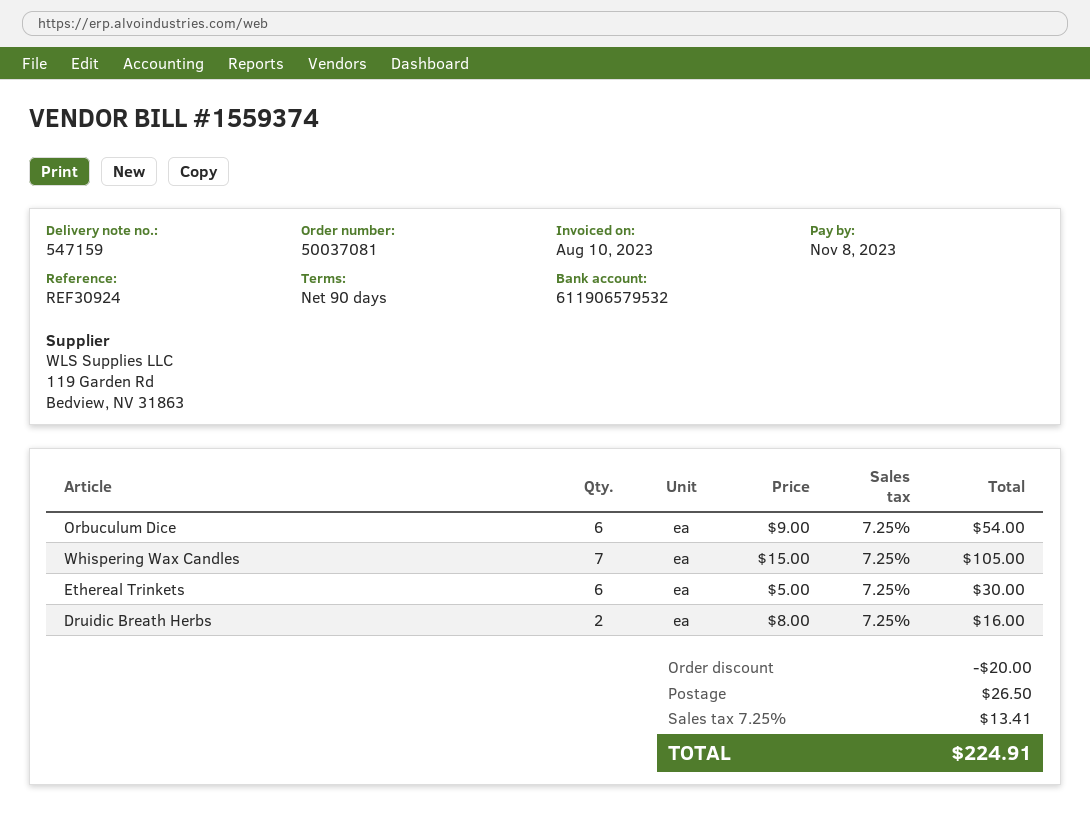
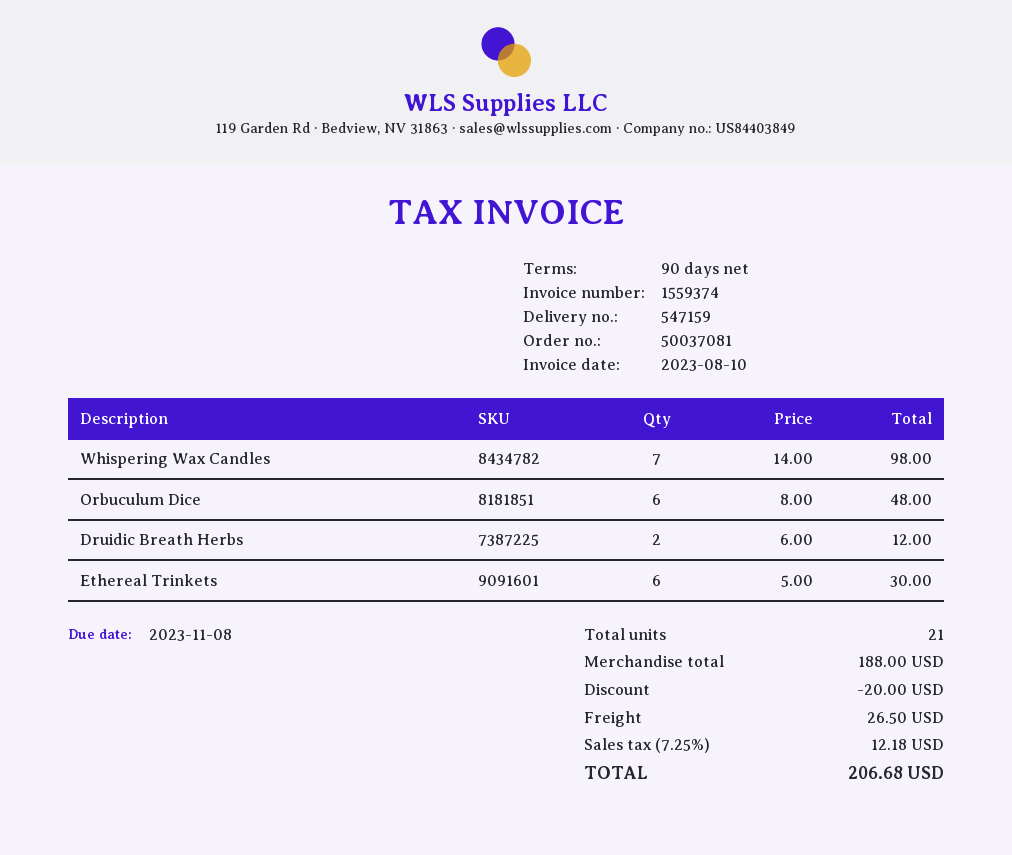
Orbuculum Dice: 6 x 9.00 = 54.00 -> 6 x 8.00 = 48.00
Whispering Wax Candles: 7 x 15.00 = 105.00 -> 7 x 14.00 = 98.00
Druidic Breath Herbs: 2 x 8.00 = 16.00 -> 2 x 6.00 = 12.00
tax: 7.25% = 13.41 -> 7.25% = 12.18
total: 224.91 -> 206.68

